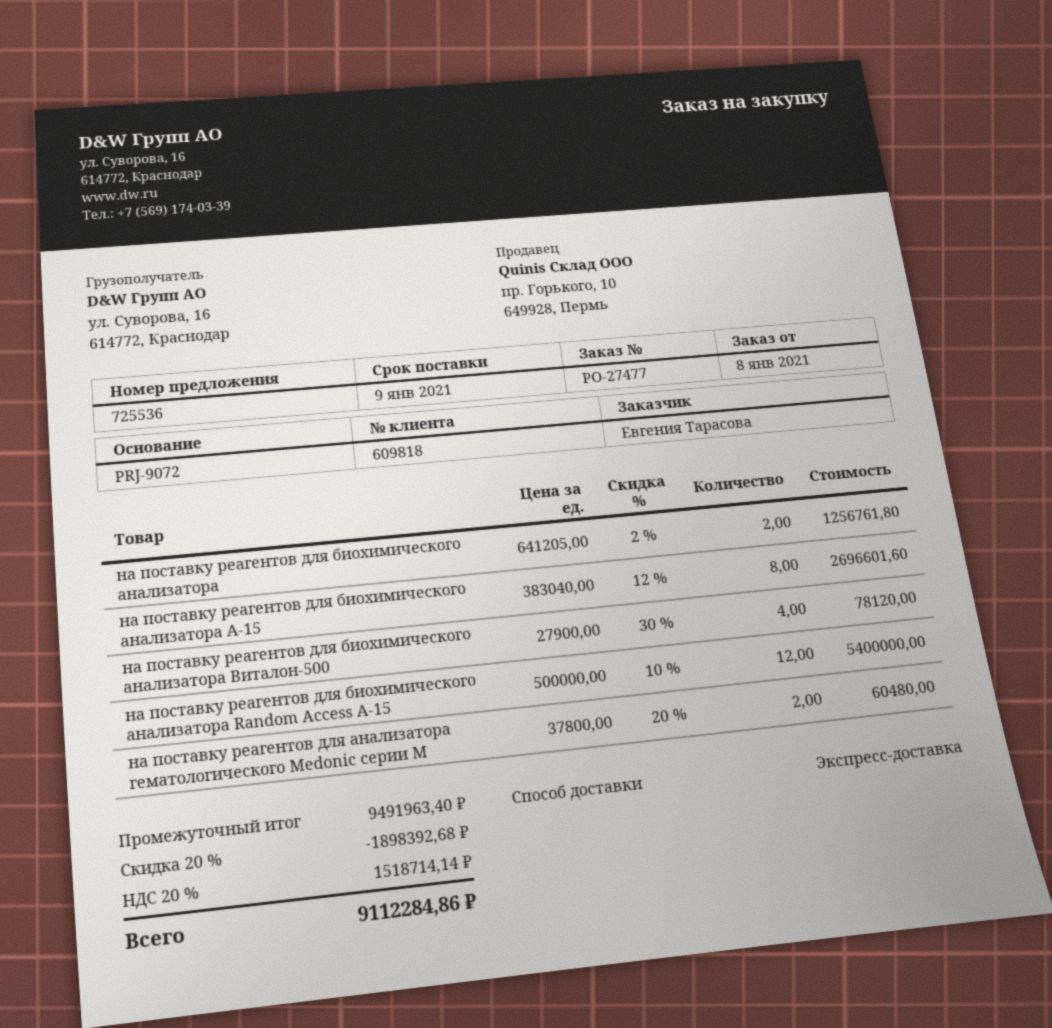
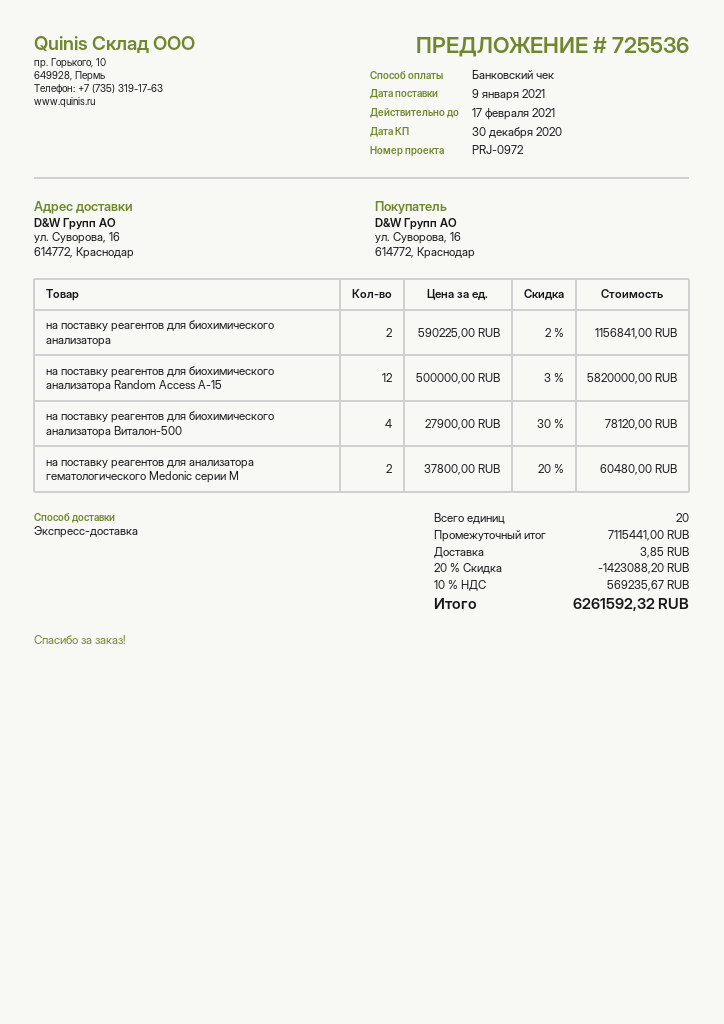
reference: PRJ-9072 -> PRJ-0972
на поставку реагентов для биохимического анализатора: 2 x 641205.00 - 2% = 1256761.80 -> 2 x 590225.00 - 2% = 1156841.00
на поставку реагентов для биохимического анализатора А-15: 8 x 383040.00 - 12% = 2696601.60 -> none
на поставку реагентов для биохимического анализатора Random Access A-15: 12 x 500000.00 - 10% = 5400000.00 -> 12 x 500000.00 - 3% = 5820000.00
subtotal: 9491963.40 -> 7115441.00
discount: 20% = 1898392.68 -> 20% = 1423088.20
shipping: none -> 3.85
tax: 20% = 1518714.14 -> 10% = 569235.67
total: 9112284.86 -> 6261592.32

